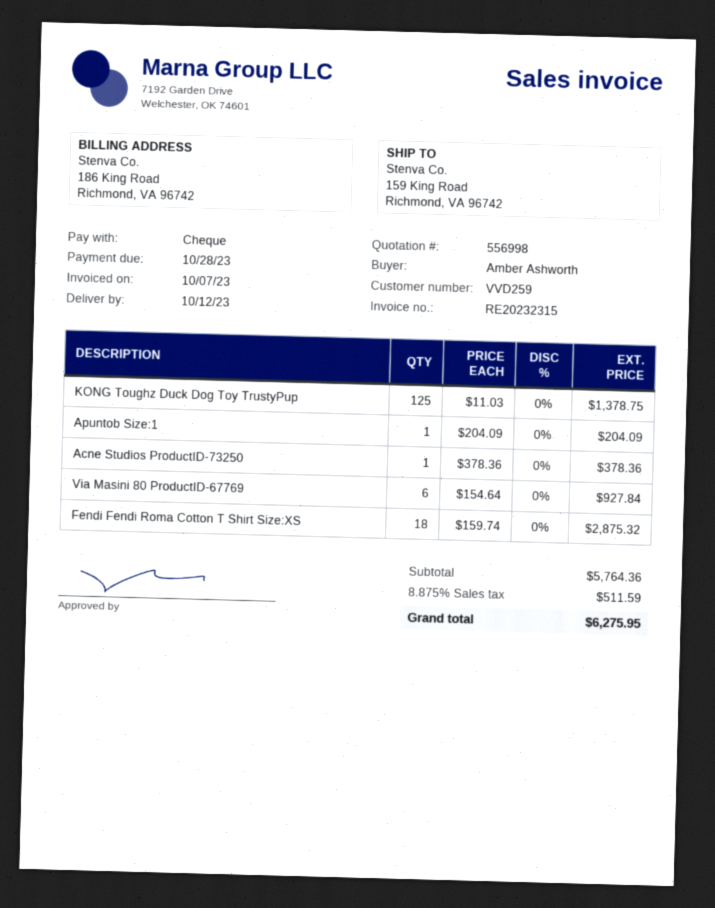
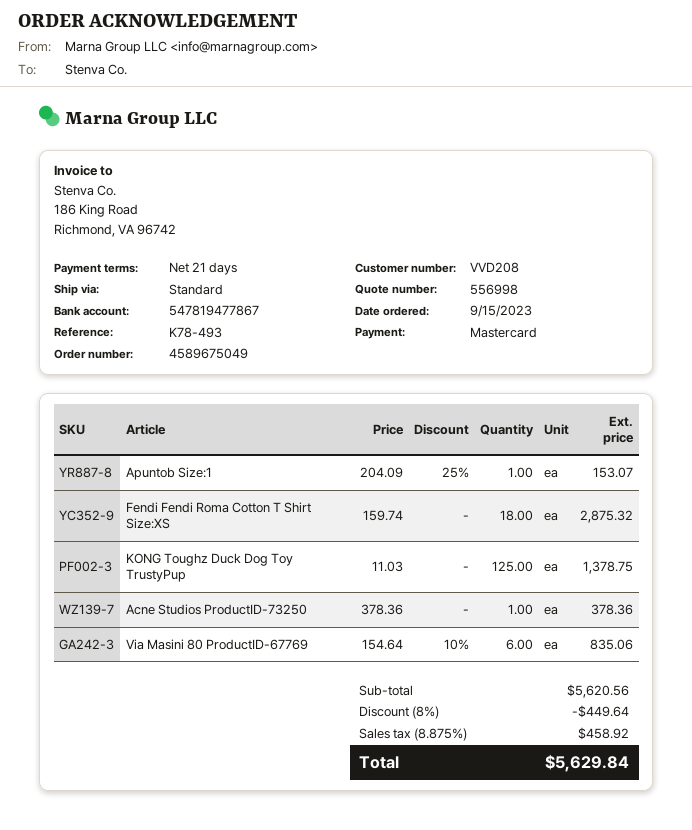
customer number: VVD259 -> VVD208
payment method: cheque -> Mastercard
Apuntob Size:1: 1 x 204.09 = 204.09 -> 1 x 204.09 - 25% = 153.07
Via Masini 80 ProductID-67769: 6 x 154.64 = 927.84 -> 6 x 154.64 - 10% = 835.06
subtotal: 5764.36 -> 5620.56
discount: none -> 8% = 449.64
tax: 8.875% = 511.59 -> 8.875% = 458.92
total: 6275.95 -> 5629.84

